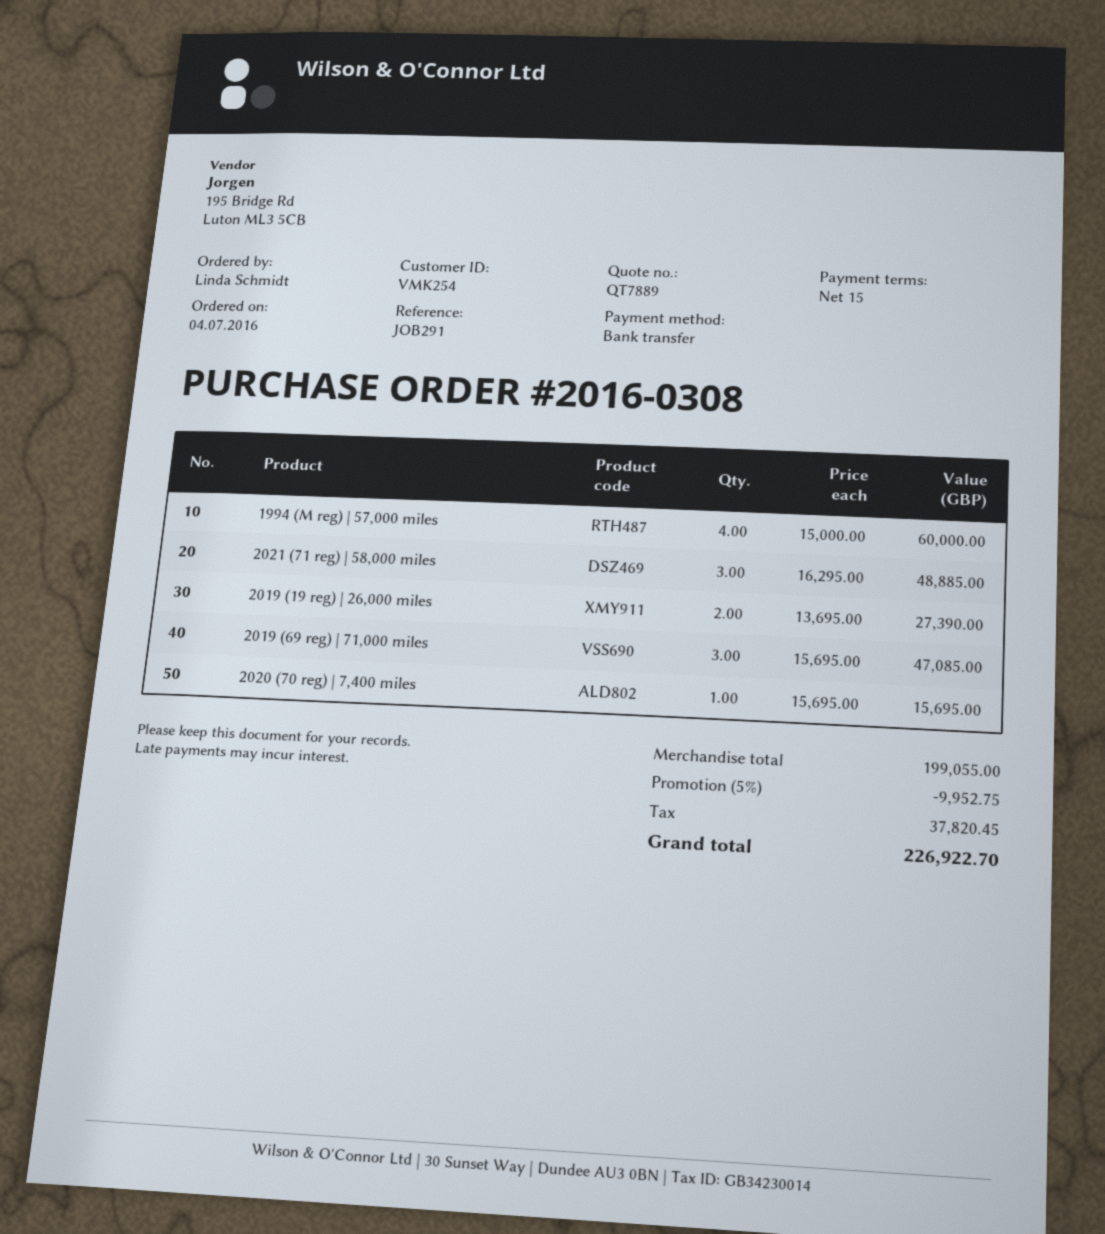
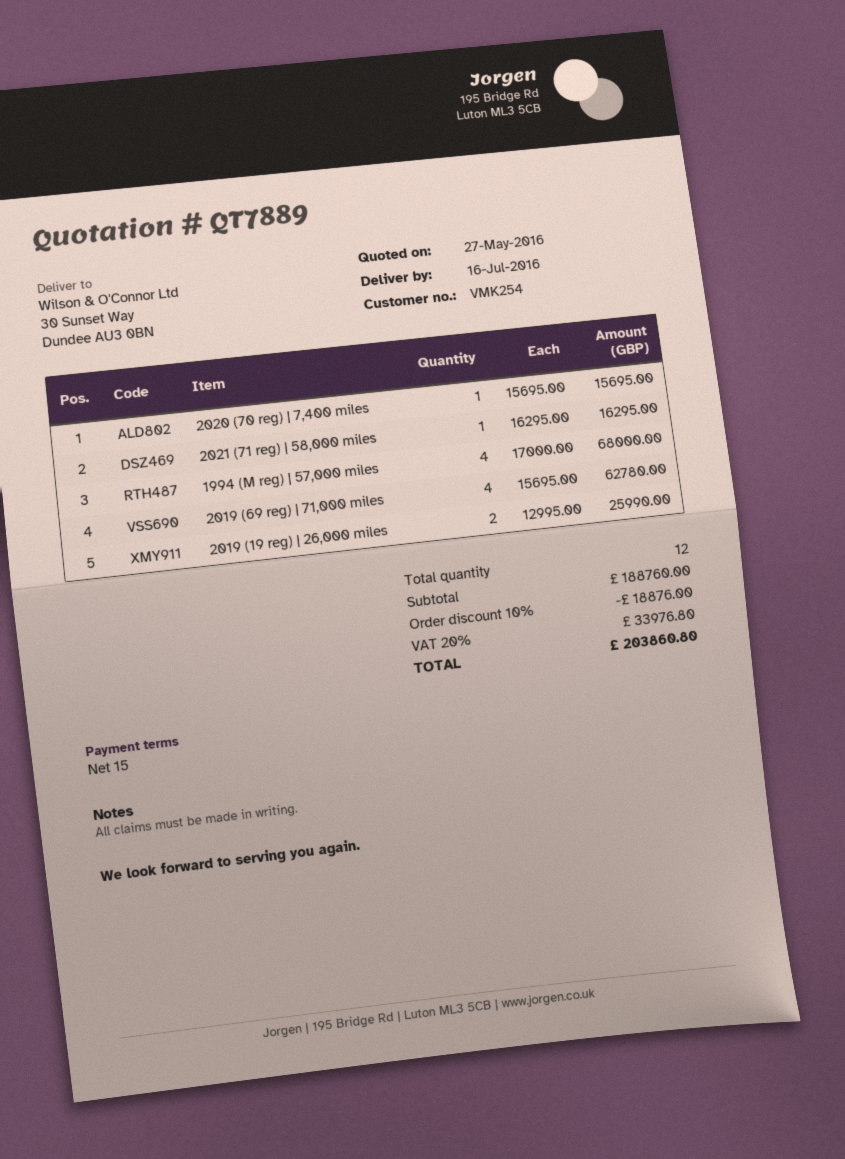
1994 (M reg) | 57,000 miles: 4 x 15000.00 = 60000.00 -> 4 x 17000.00 = 68000.00
2021 (71 reg) | 58,000 miles: 3 x 16295.00 = 48885.00 -> 1 x 16295.00 = 16295.00
2019 (19 reg) | 26,000 miles: 2 x 13695.00 = 27390.00 -> 2 x 12995.00 = 25990.00
2019 (69 reg) | 71,000 miles: 3 x 15695.00 = 47085.00 -> 4 x 15695.00 = 62780.00
subtotal: 199055.00 -> 188760.00
discount: 5% = 9952.75 -> 10% = 18876.00
tax: 37820.45 -> 33976.80
total: 226922.70 -> 203860.80

